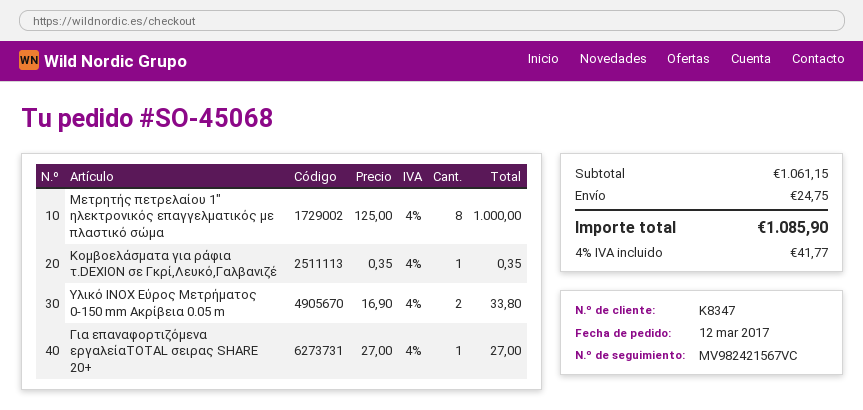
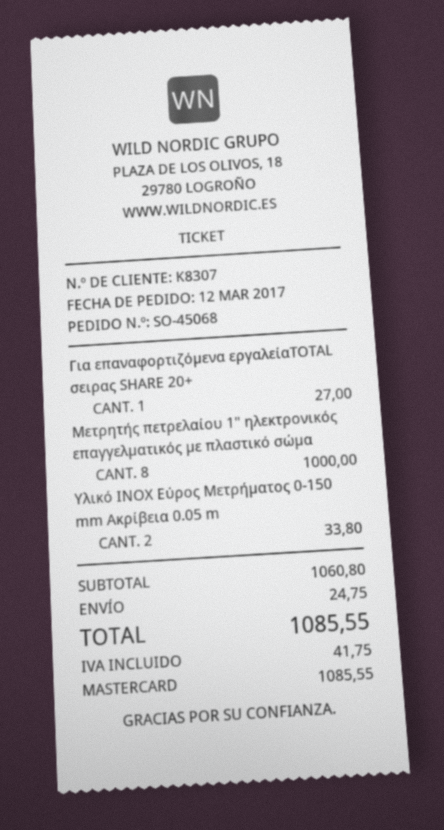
customer number: K8347 -> K8307
Κομβοελάσματα για ράφια τ.DEXION σε Γκρί,Λευκό,Γαλβανιζέ: 1 for 0.35 -> none
subtotal: 1061.15 -> 1060.80
tax: 41.77 -> 41.75
total: 1085.90 -> 1085.55

